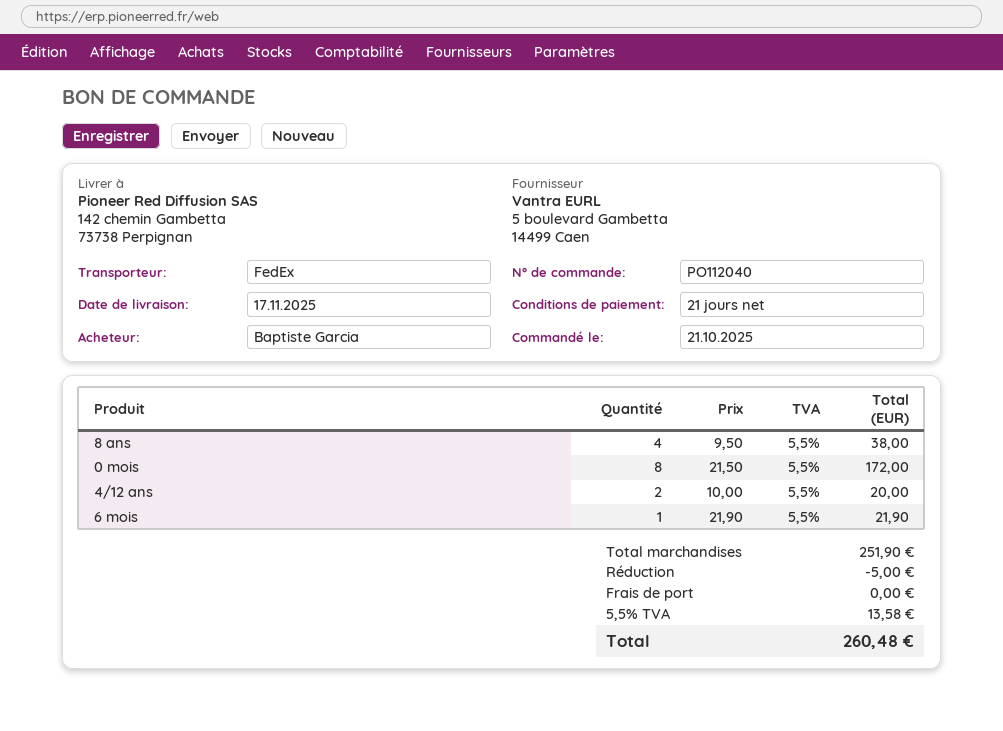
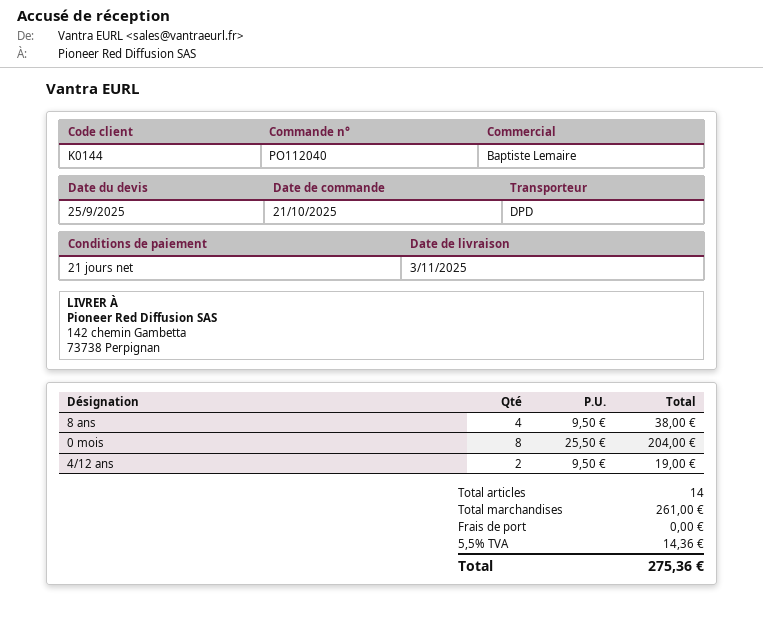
delivery date: 2025-11-17 -> 2025-11-03
shipping method: FedEx -> DPD
0 mois: 8 x 21.50 = 172.00 -> 8 x 25.50 = 204.00
4/12 ans: 2 x 10.00 = 20.00 -> 2 x 9.50 = 19.00
6 mois: 1 x 21.90 = 21.90 -> none
subtotal: 251.90 -> 261.00
discount: 5.00 -> none
tax: 5.5% = 13.58 -> 5.5% = 14.36
total: 260.48 -> 275.36

